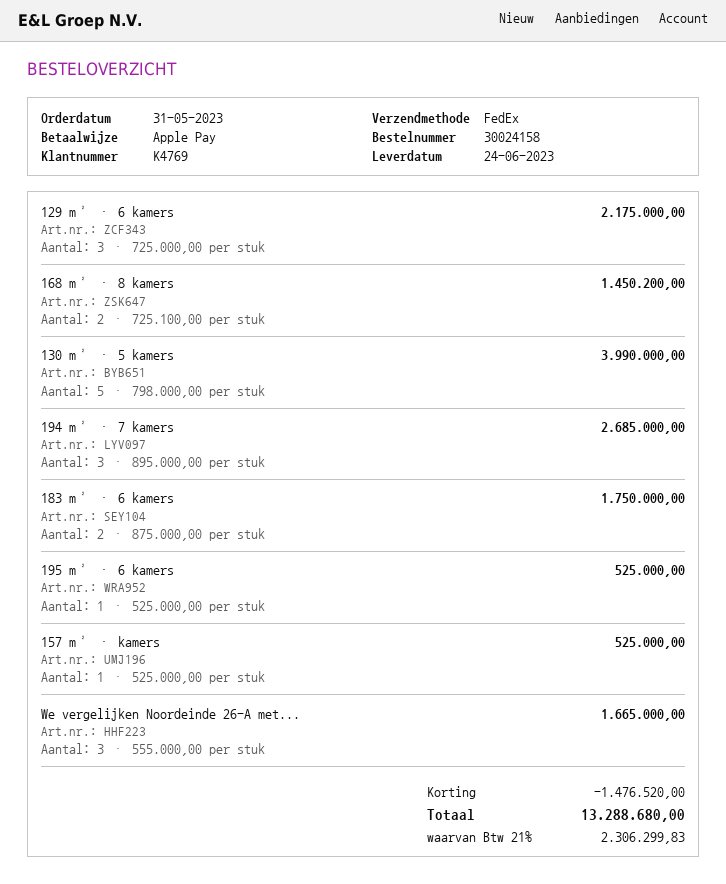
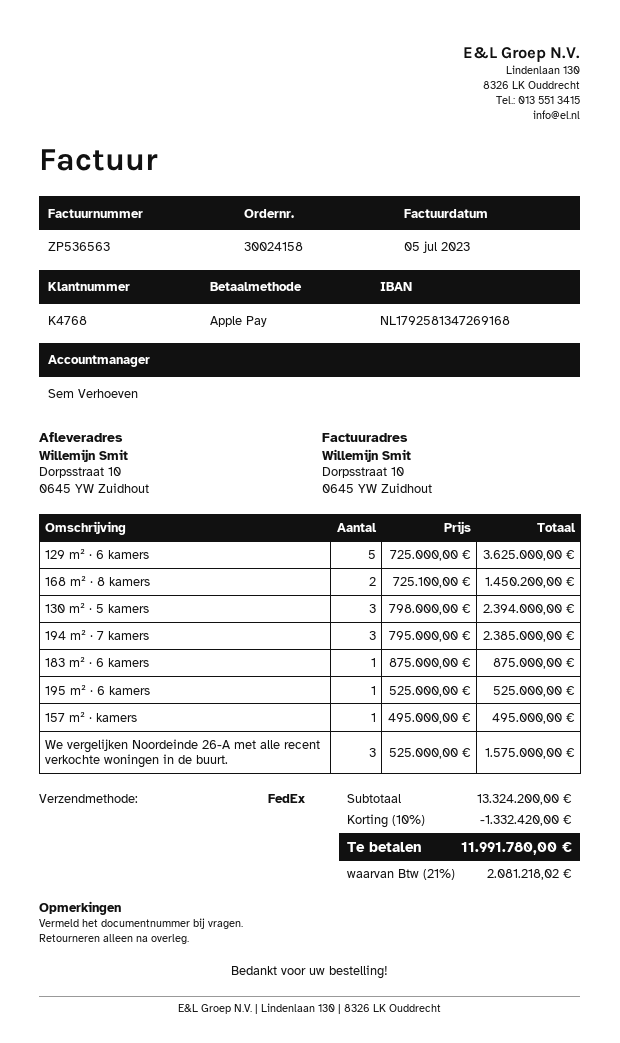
customer number: K4769 -> K4768
129 m² · 6 kamers: 3 x 725000.00 = 2175000.00 -> 5 x 725000.00 = 3625000.00
130 m² · 5 kamers: 5 x 798000.00 = 3990000.00 -> 3 x 798000.00 = 2394000.00
194 m² · 7 kamers: 3 x 895000.00 = 2685000.00 -> 3 x 795000.00 = 2385000.00
183 m² · 6 kamers: 2 x 875000.00 = 1750000.00 -> 1 x 875000.00 = 875000.00
157 m² · kamers: 1 x 525000.00 = 525000.00 -> 1 x 495000.00 = 495000.00
We vergelijken Noordeinde 26-A met...: 3 x 555000.00 = 1665000.00 -> 3 x 525000.00 = 1575000.00
discount: 1476520.00 -> 1332420.00
tax: 21% = 2306299.83 -> 21% = 2081218.02
total: 13288680.00 -> 11991780.00

